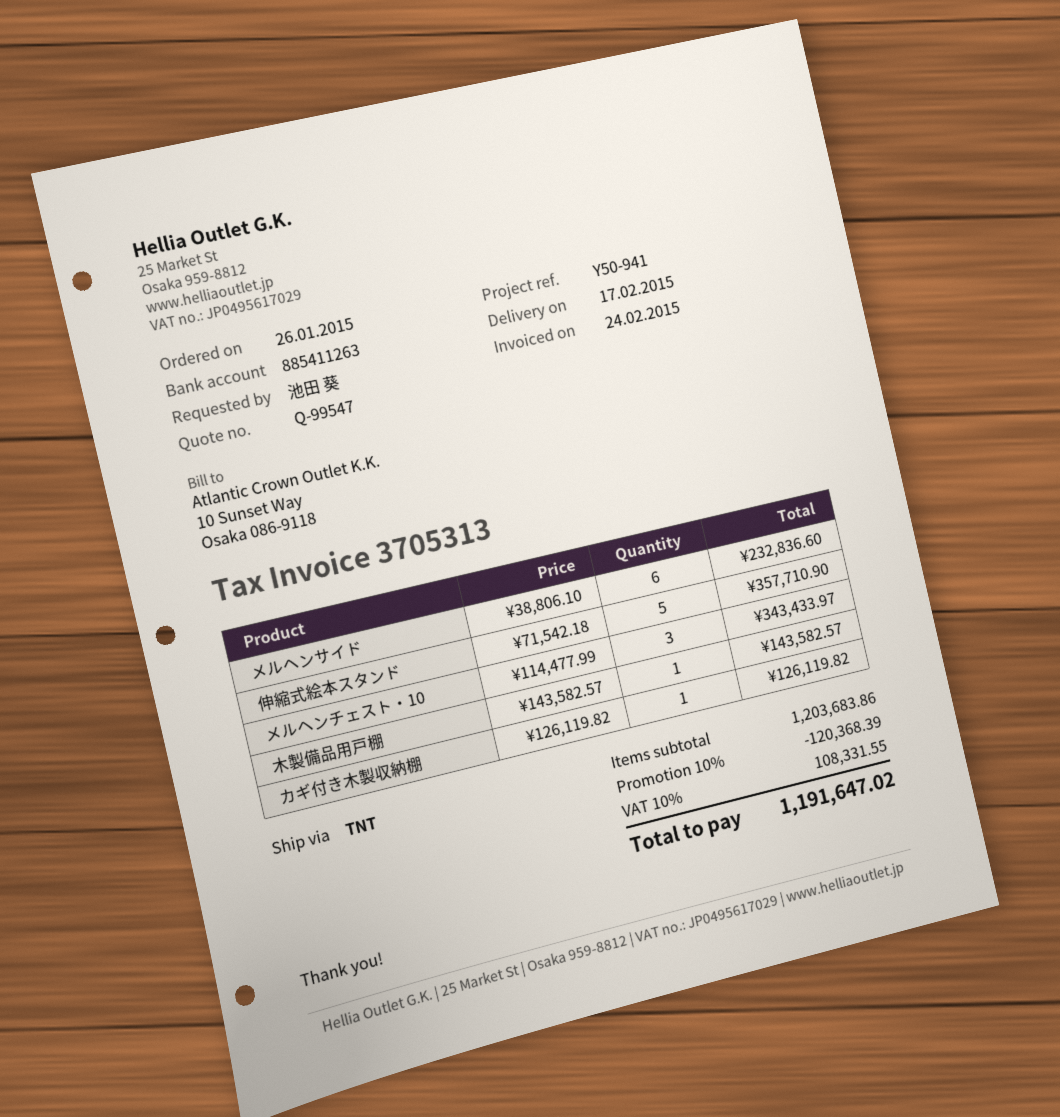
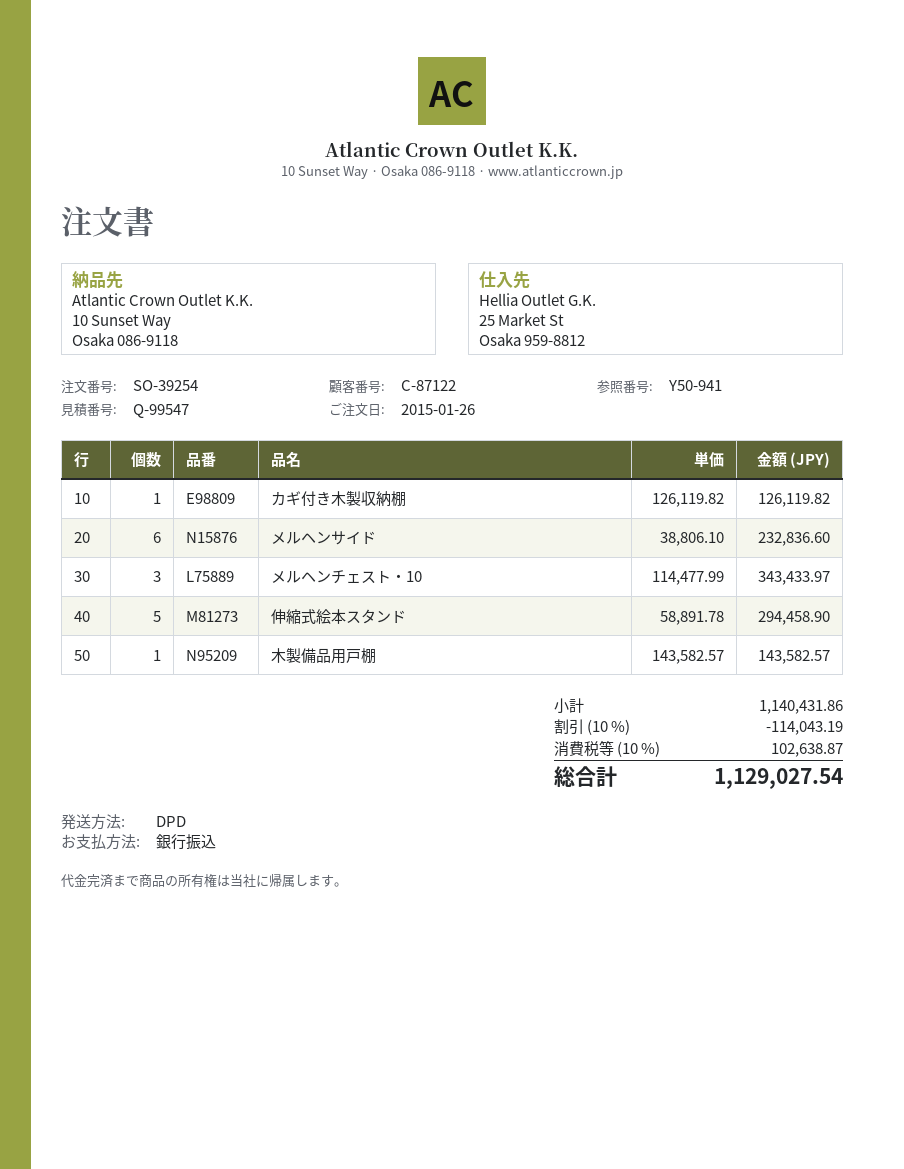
shipping method: TNT -> DPD
伸縮式絵本スタンド: 5 x 71542.18 = 357710.90 -> 5 x 58891.78 = 294458.90
subtotal: 1203683.86 -> 1140431.86
discount: 10% = 120368.39 -> 10% = 114043.19
tax: 10% = 108331.55 -> 10% = 102638.87
total: 1191647.02 -> 1129027.54

